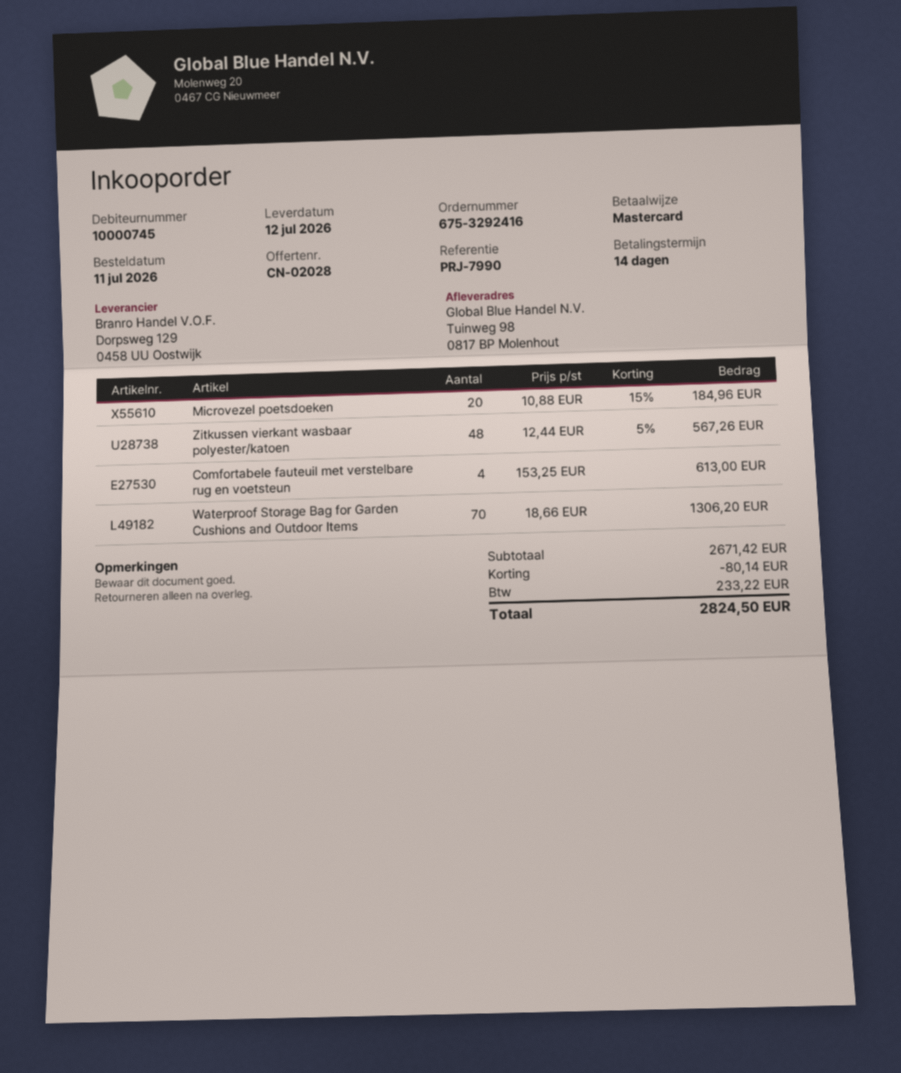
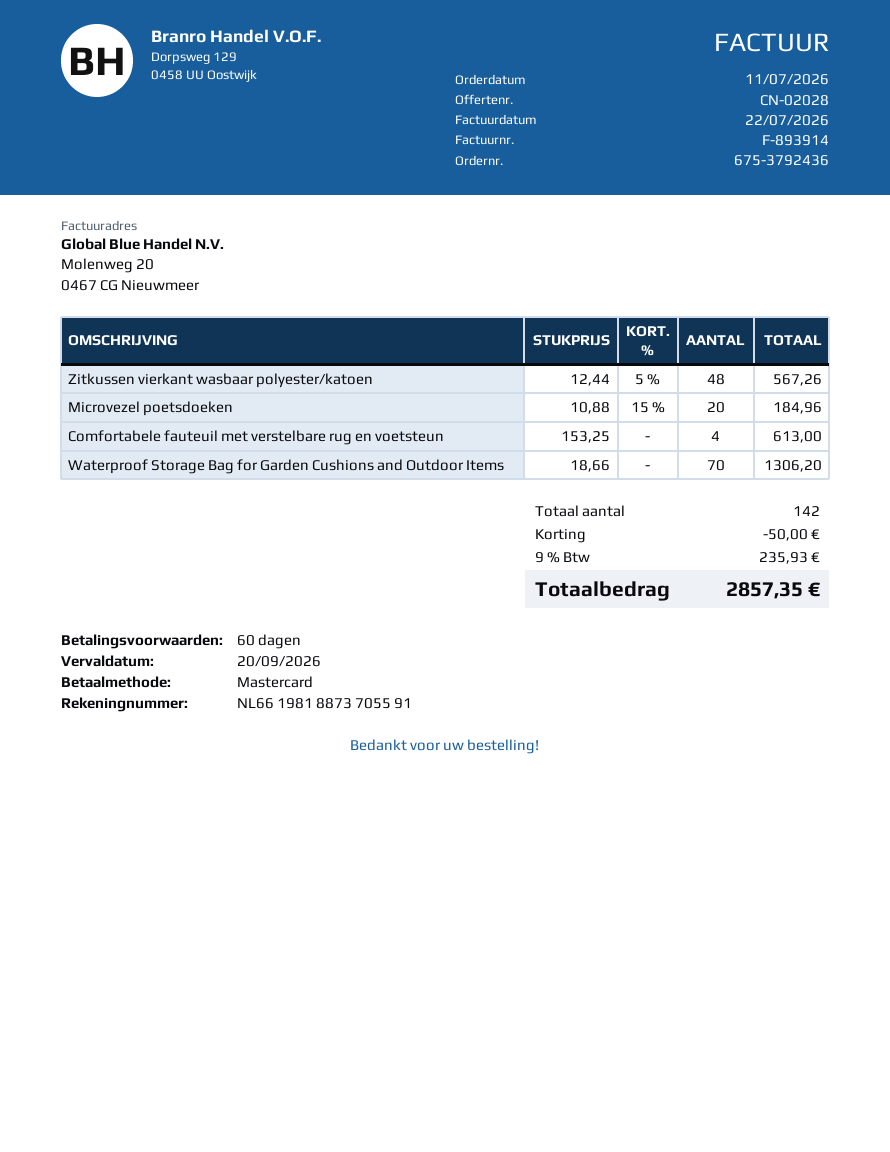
order number: 675-3292416 -> 675-3792436
payment terms: 14 days -> 60 days
discount: 80.14 -> 50.00
tax: 233.22 -> 235.93
total: 2824.50 -> 2857.35

